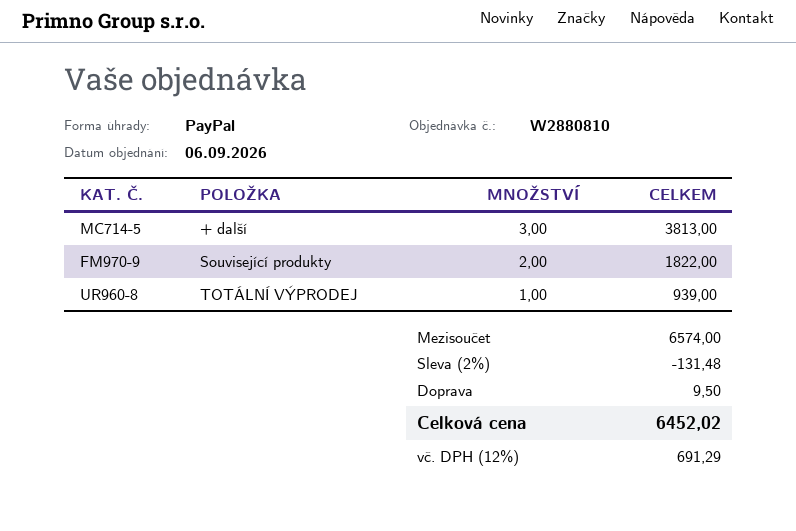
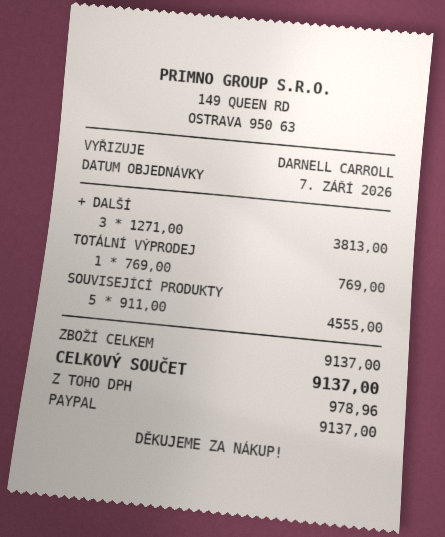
order date: 2026-09-06 -> 2026-09-07
Související produkty: 2 for 1822.00 -> 5 for 4555.00
TOTÁLNÍ VÝPRODEJ: 1 for 939.00 -> 1 for 769.00
subtotal: 6574.00 -> 9137.00
discount: 2% = 131.48 -> none
shipping: 9.50 -> none
tax: 691.29 -> 978.96
total: 6452.02 -> 9137.00

